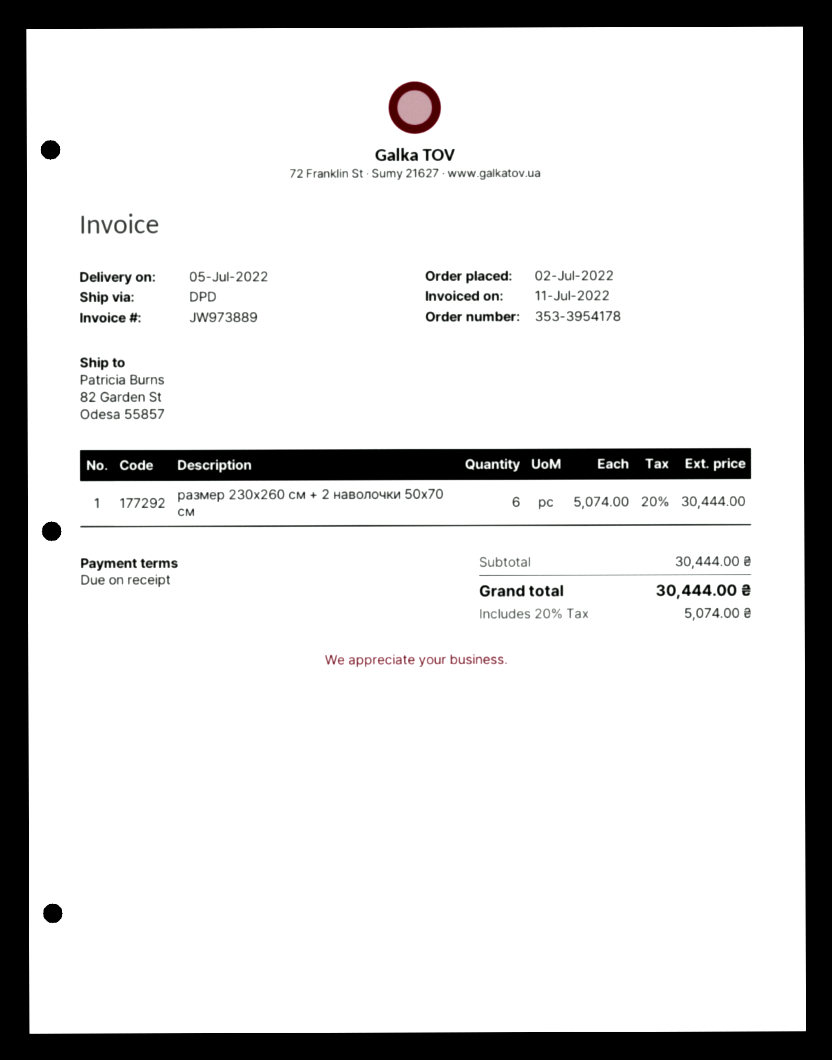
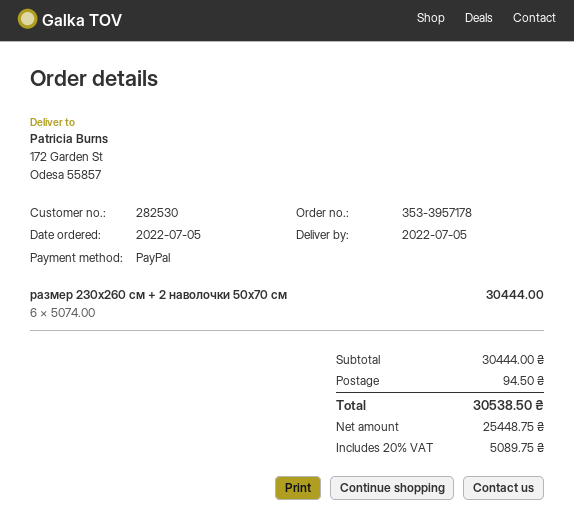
order number: 353-3954178 -> 353-3957178
order date: 2022-07-02 -> 2022-07-05
ship to: 82 Garden St, Odesa 55857 -> 172 Garden St, Odesa 55857
shipping: none -> 94.50
tax: 20% = 5074.00 -> 20% = 5089.75
total: 30444.00 -> 30538.50

